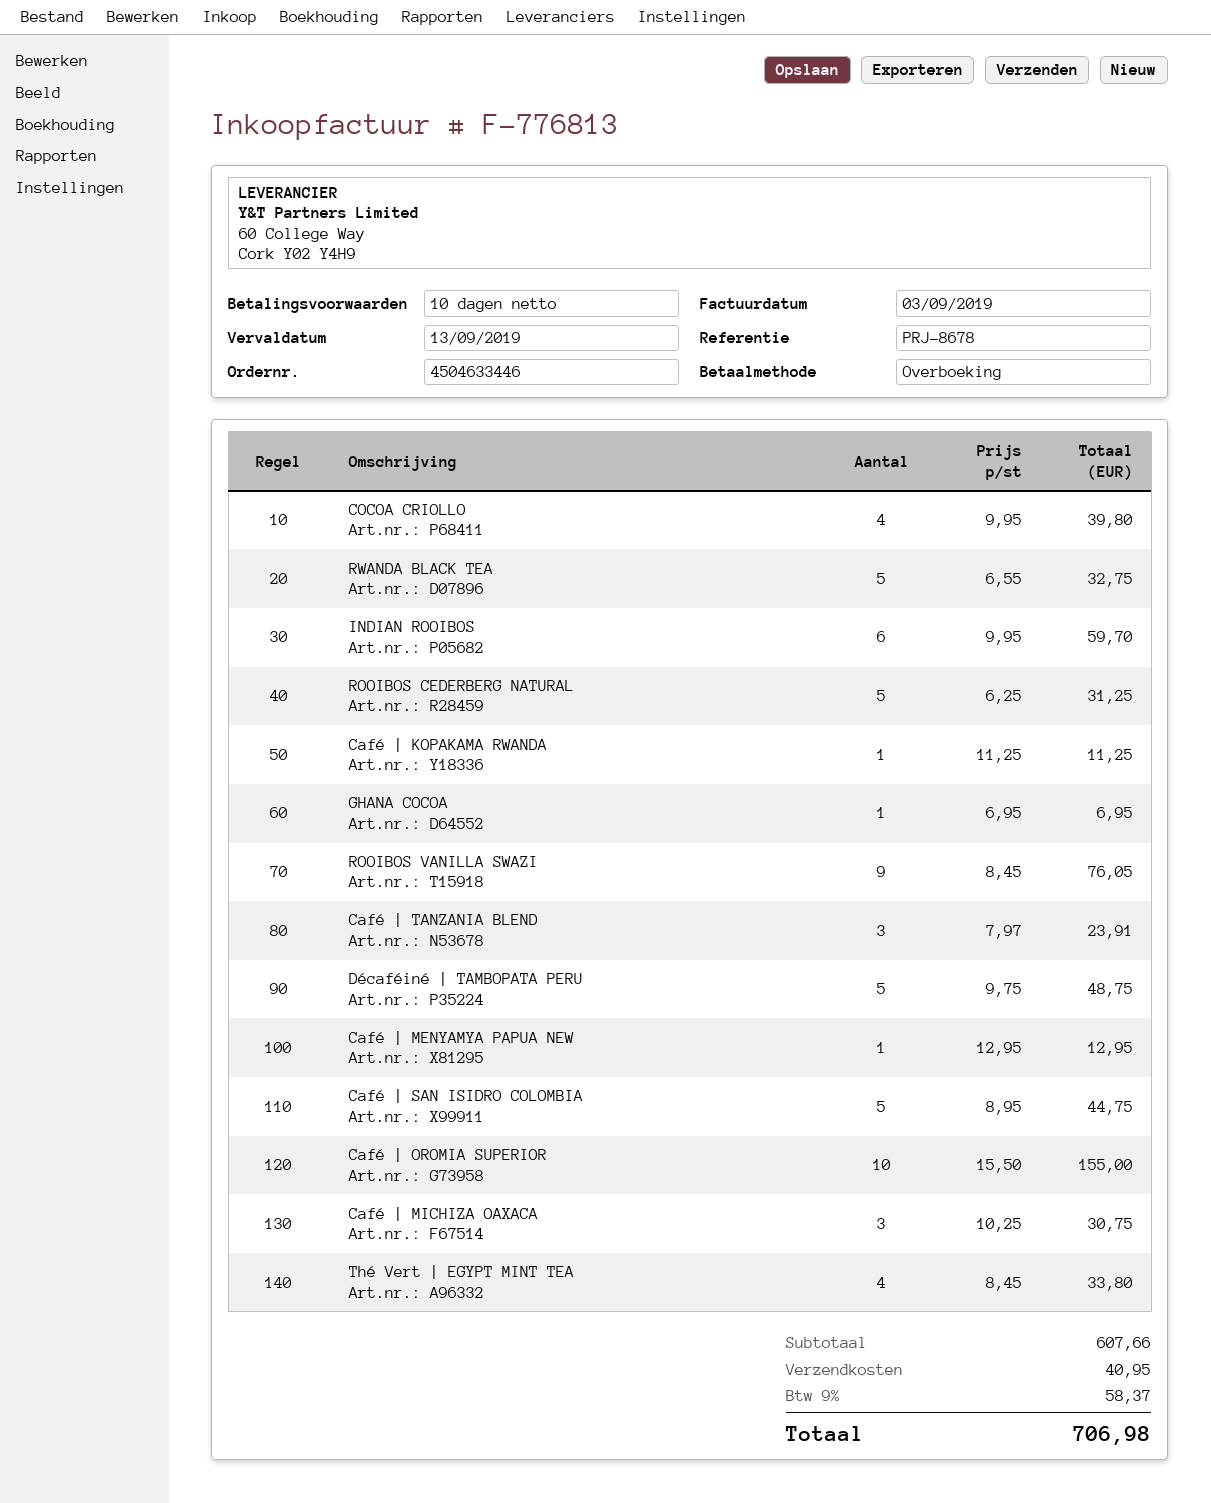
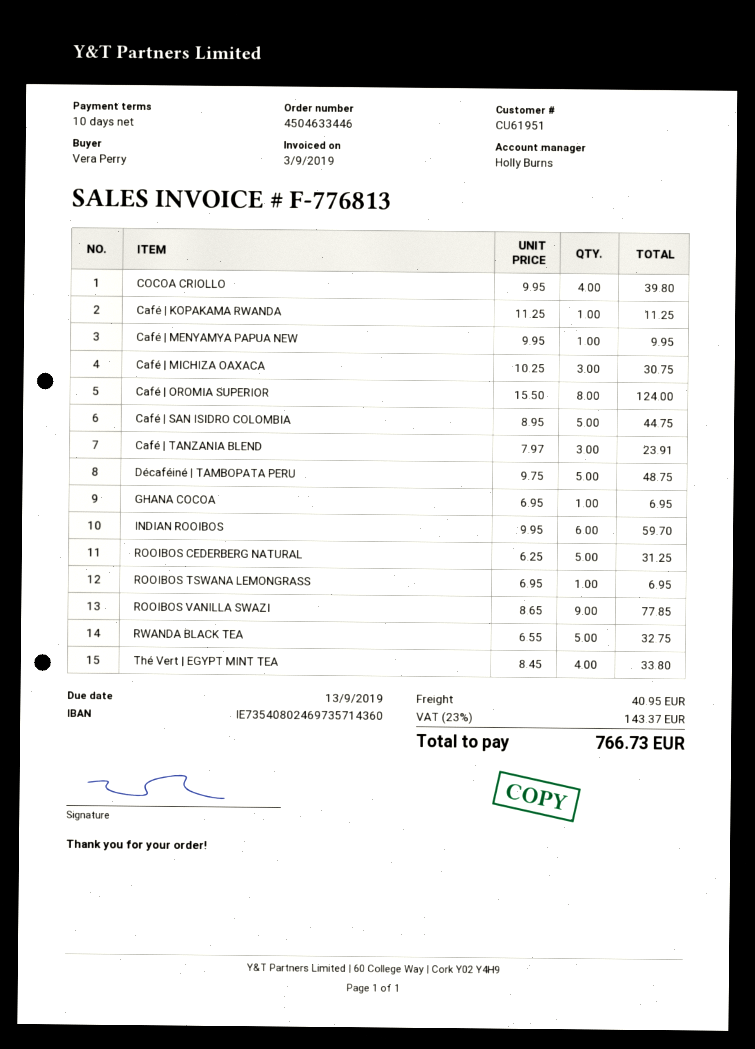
ROOIBOS VANILLA SWAZI: 9 x 8.45 = 76.05 -> 9 x 8.65 = 77.85
Café | MENYAMYA PAPUA NEW: 1 x 12.95 = 12.95 -> 1 x 9.95 = 9.95
Café | OROMIA SUPERIOR: 10 x 15.50 = 155.00 -> 8 x 15.50 = 124.00
ROOIBOS TSWANA LEMONGRASS: none -> 1 x 6.95 = 6.95
tax: 9% = 58.37 -> 23% = 143.37
total: 706.98 -> 766.73

